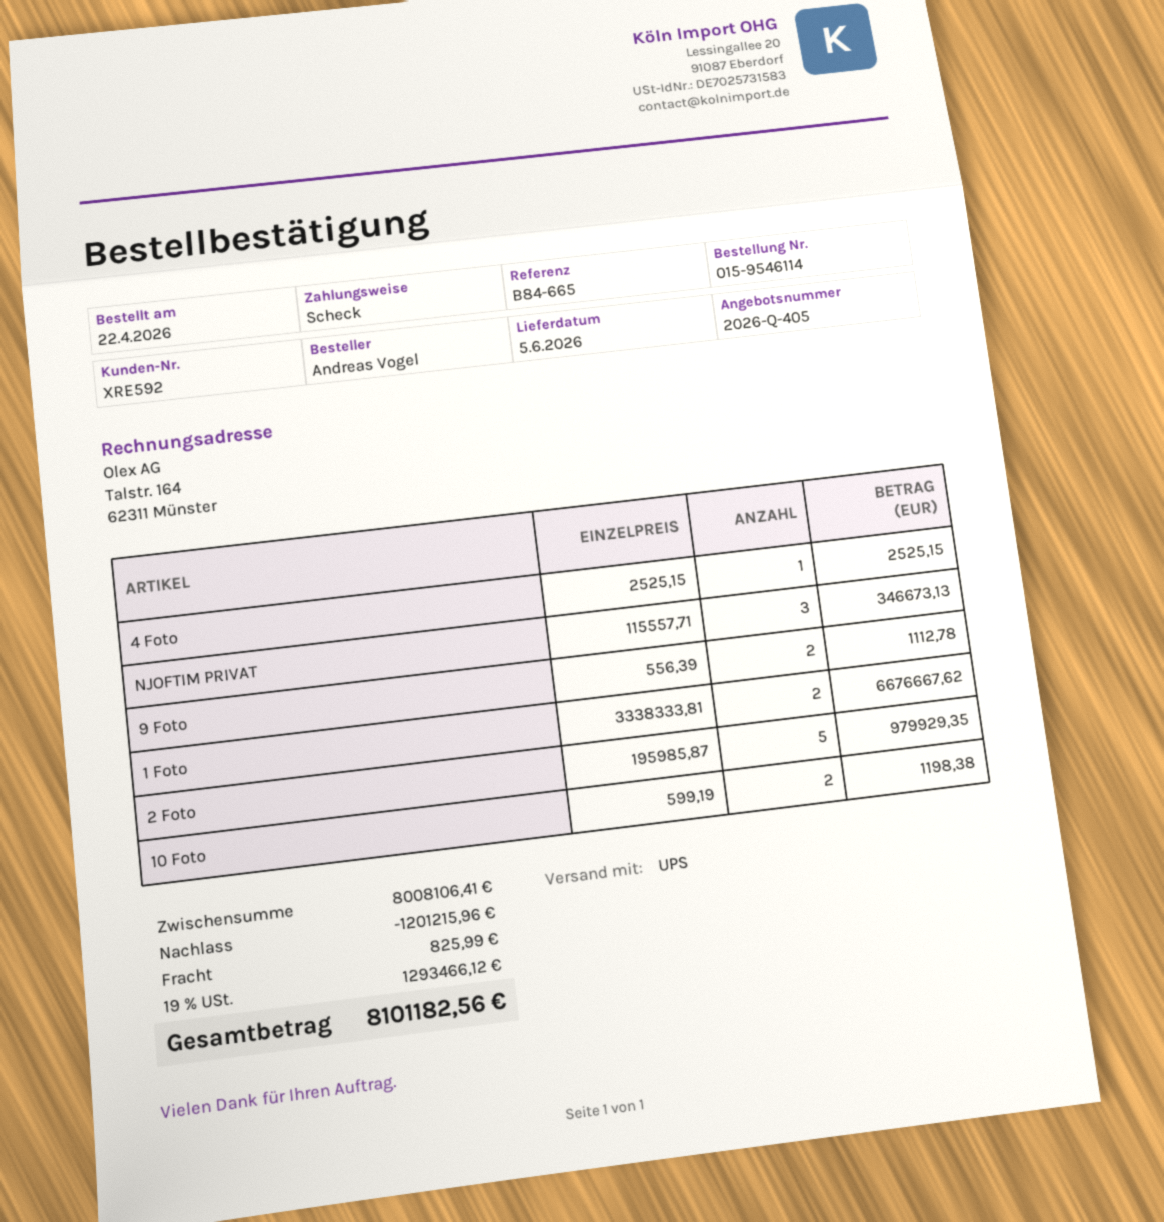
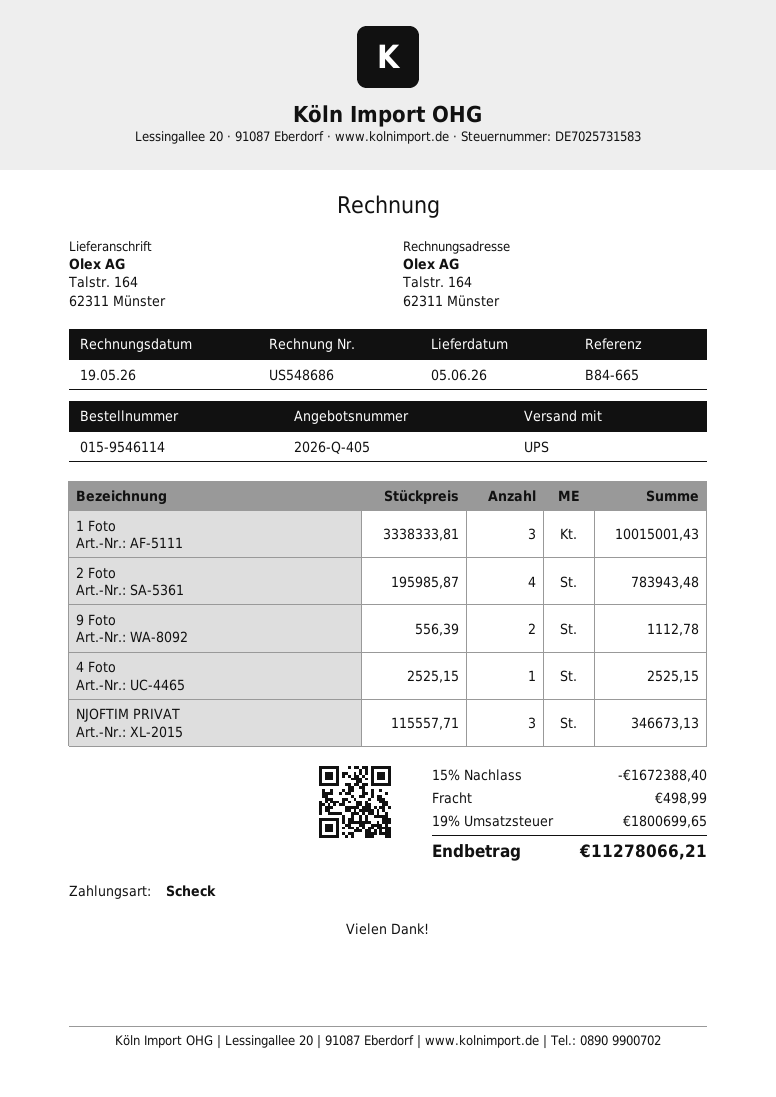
1 Foto: 2 x 3338333.81 = 6676667.62 -> 3 x 3338333.81 = 10015001.43
2 Foto: 5 x 195985.87 = 979929.35 -> 4 x 195985.87 = 783943.48
10 Foto: 2 x 599.19 = 1198.38 -> none
discount: 1201215.96 -> 1672388.40
shipping: 825.99 -> 498.99
tax: 19% = 1293466.12 -> 19% = 1800699.65
total: 8101182.56 -> 11278066.21

